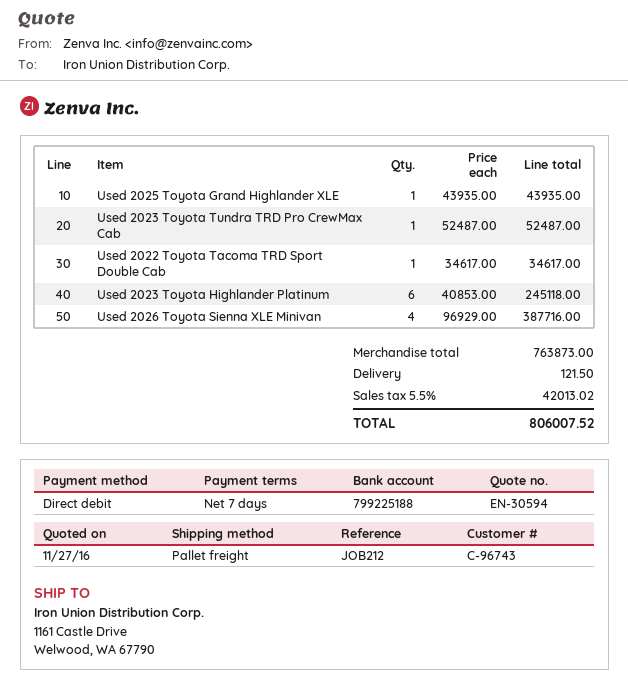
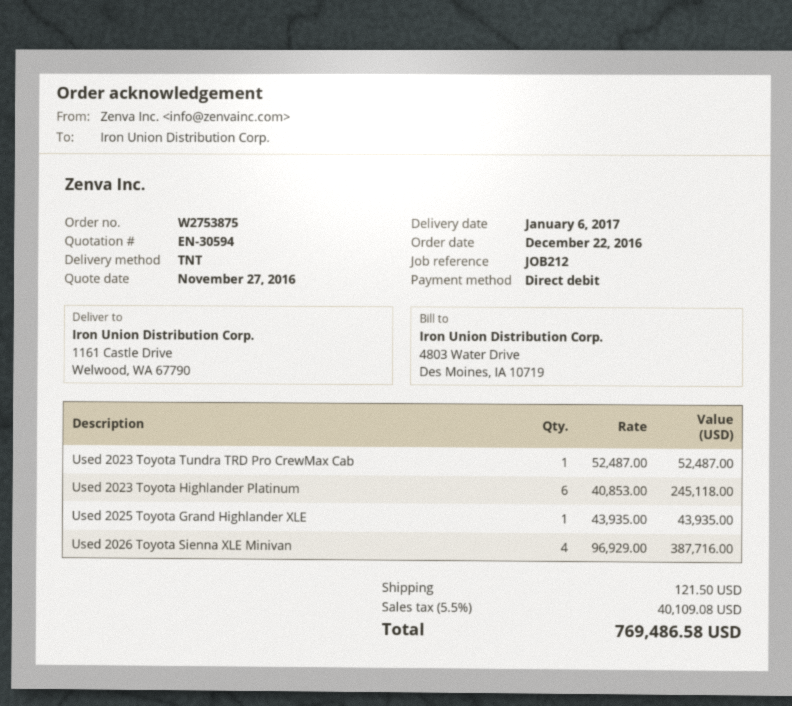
shipping method: pallet freight -> TNT
Used 2022 Toyota Tacoma TRD Sport Double Cab: 1 x 34617.00 = 34617.00 -> none
tax: 5.5% = 42013.02 -> 5.5% = 40109.08
total: 806007.52 -> 769486.58

